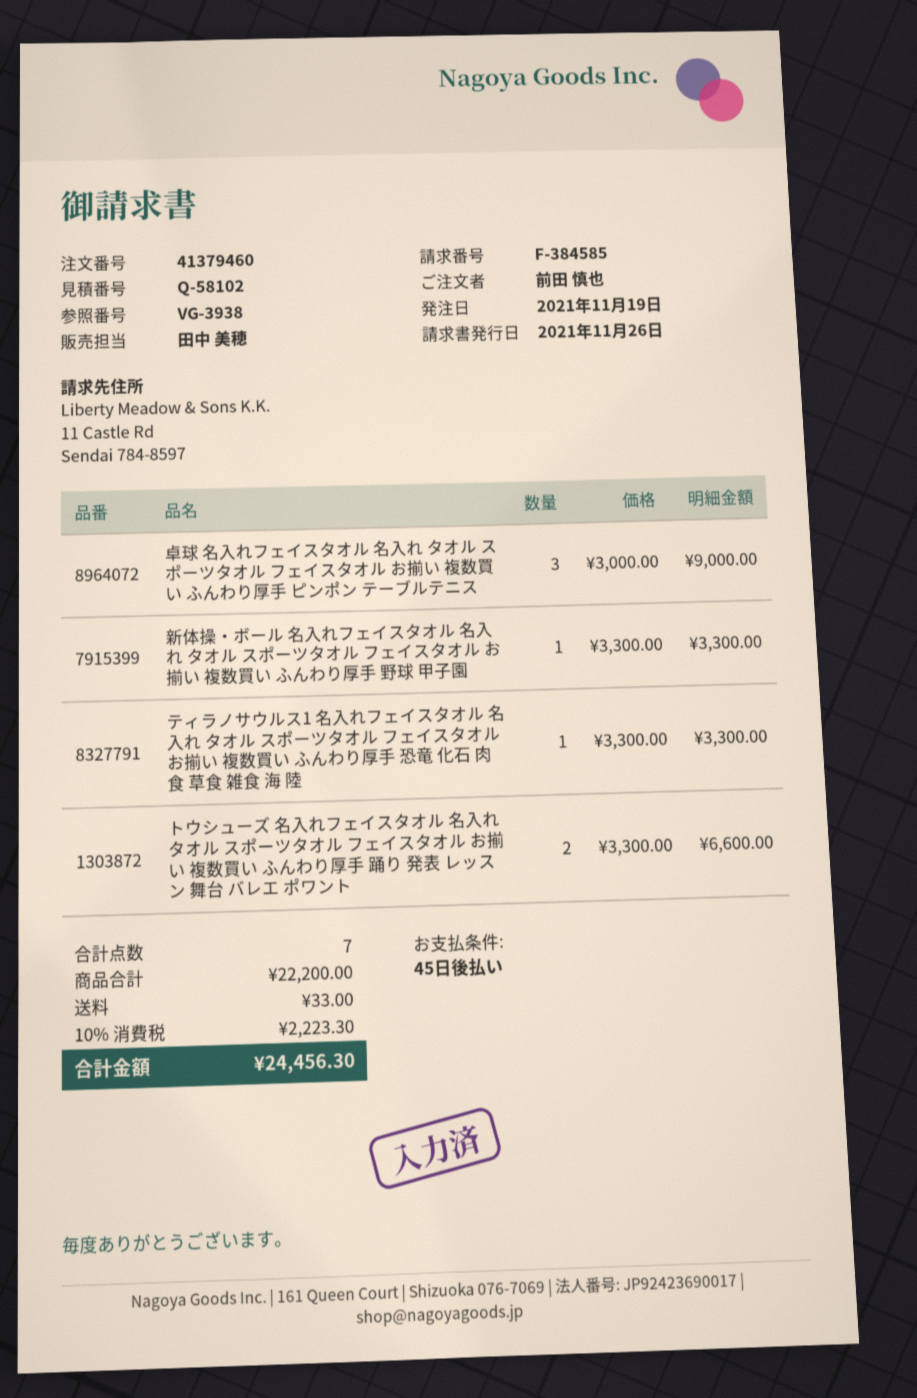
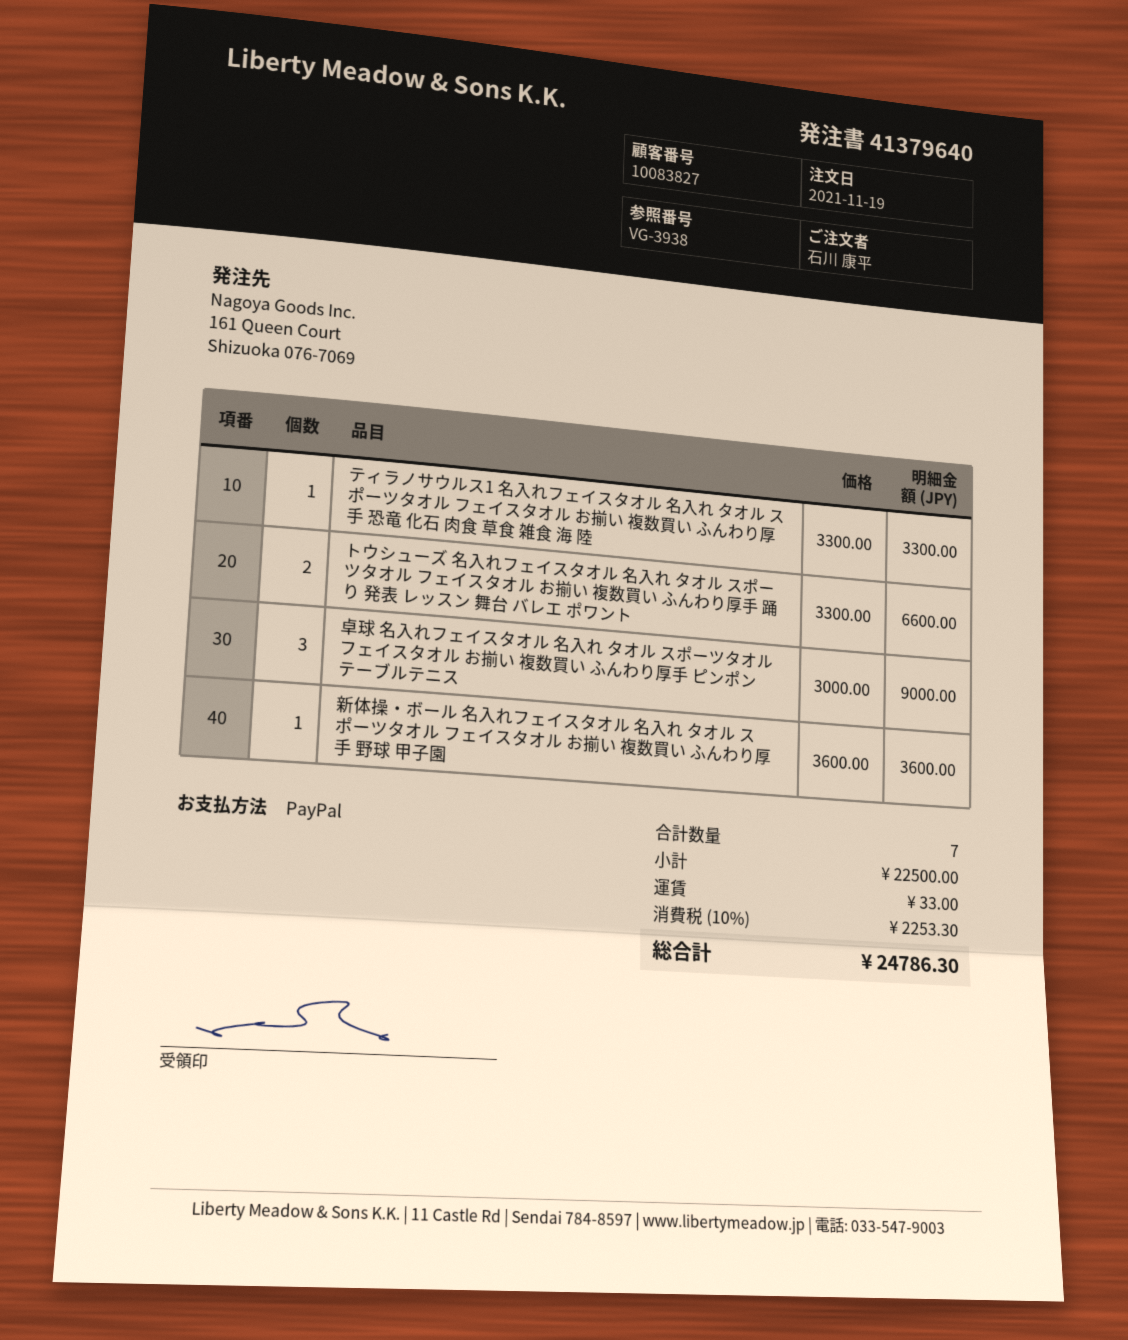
order number: 41379460 -> 41379640
ordered by: 前田 慎也 -> 石川 康平
新体操・ボール 名入れフェイスタオル 名入れ タオル スポーツタオル フェイスタオル お揃い 複数買い ふんわり厚手 野球 甲子園: 1 x 3300.00 = 3300.00 -> 1 x 3600.00 = 3600.00
subtotal: 22200.00 -> 22500.00
tax: 10% = 2223.30 -> 10% = 2253.30
total: 24456.30 -> 24786.30

